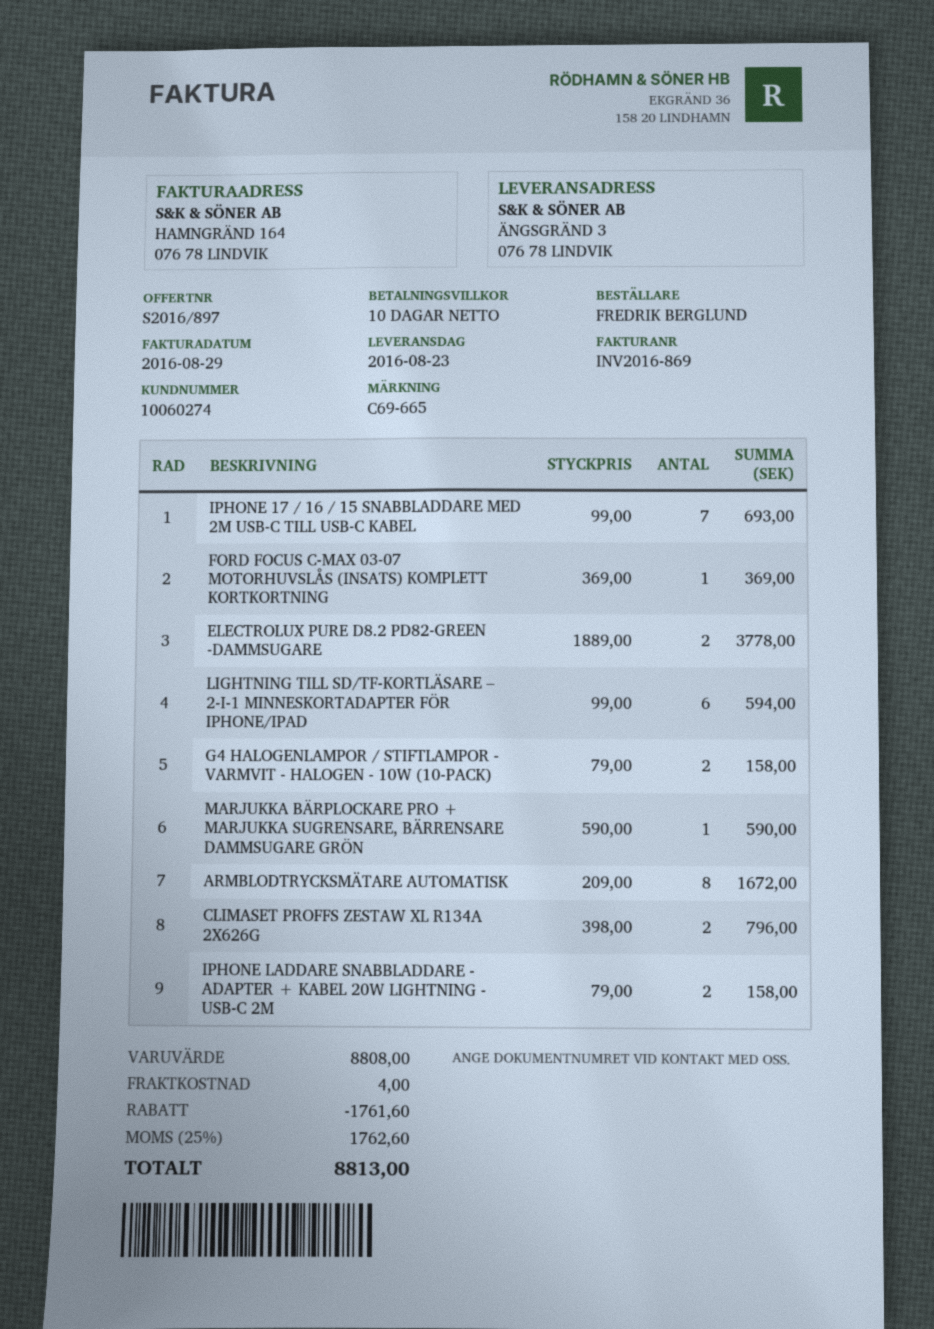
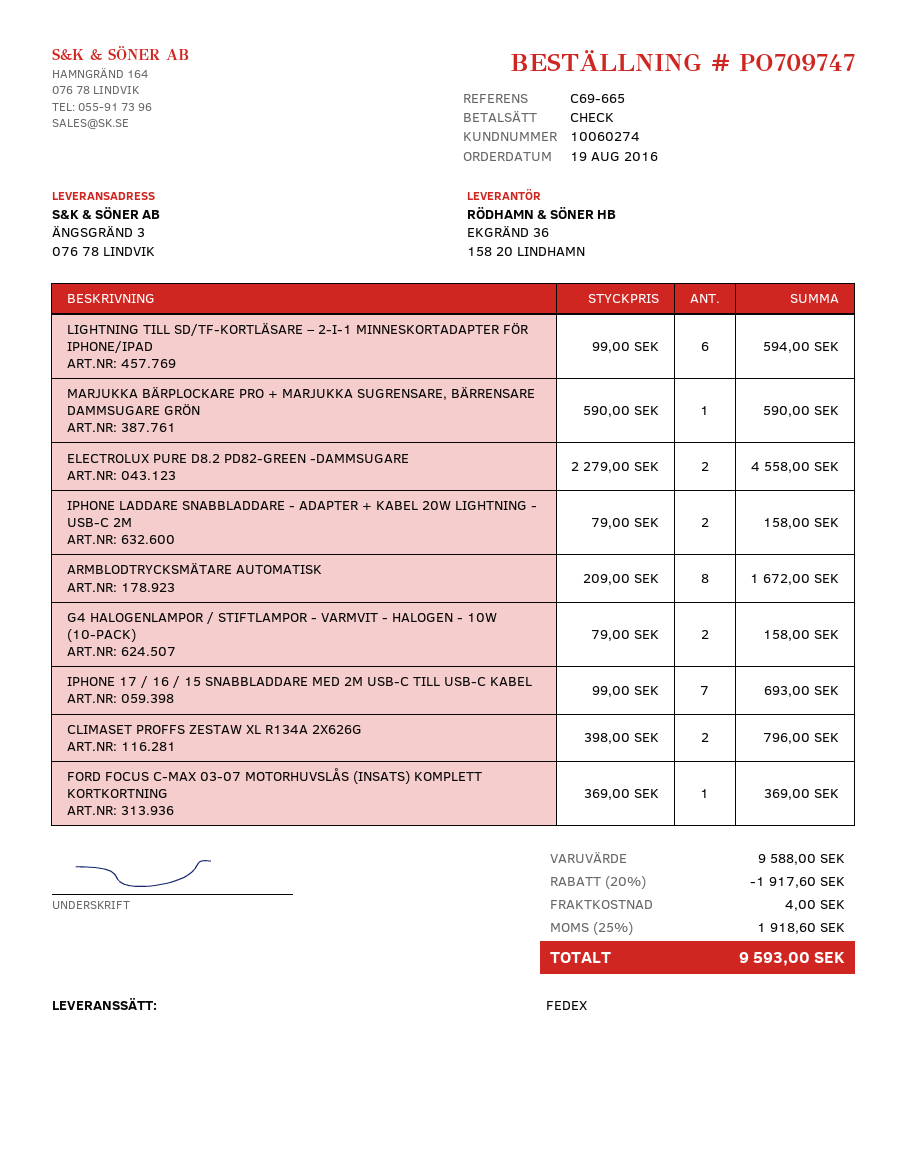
ELECTROLUX PURE D8.2 PD82-GREEN -DAMMSUGARE: 2 x 1889.00 = 3778.00 -> 2 x 2279.00 = 4558.00
subtotal: 8808.00 -> 9588.00
discount: 1761.60 -> 1917.60
tax: 25% = 1762.60 -> 25% = 1918.60
total: 8813.00 -> 9593.00

